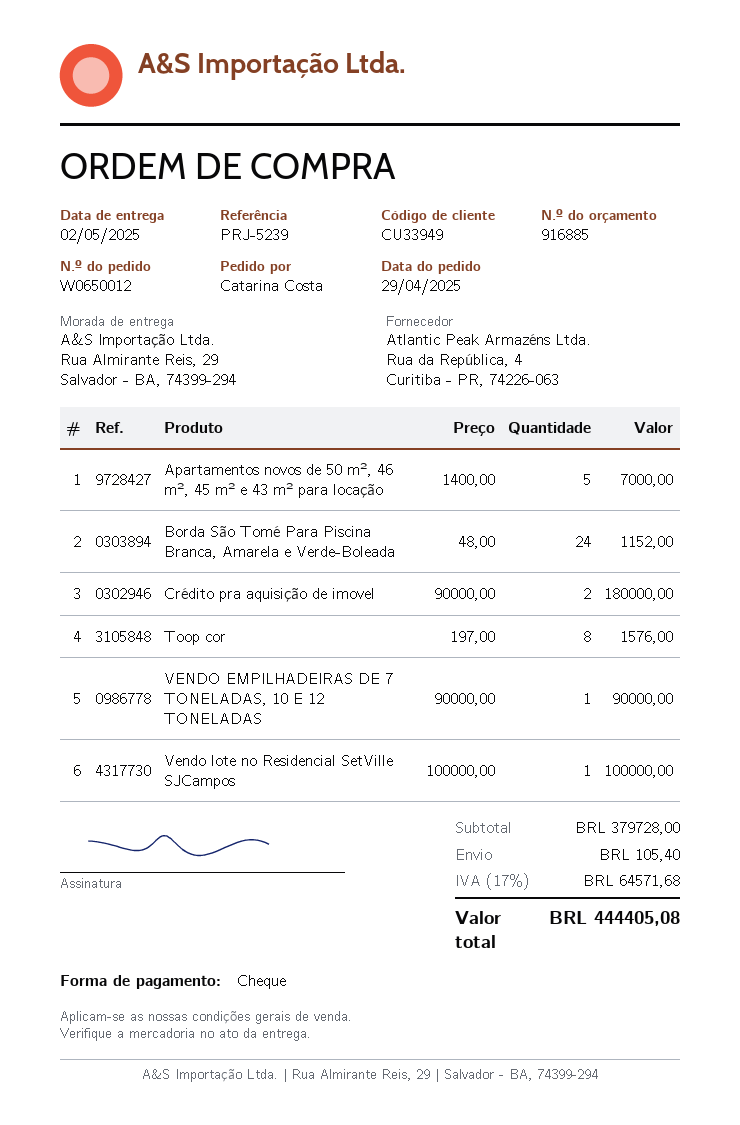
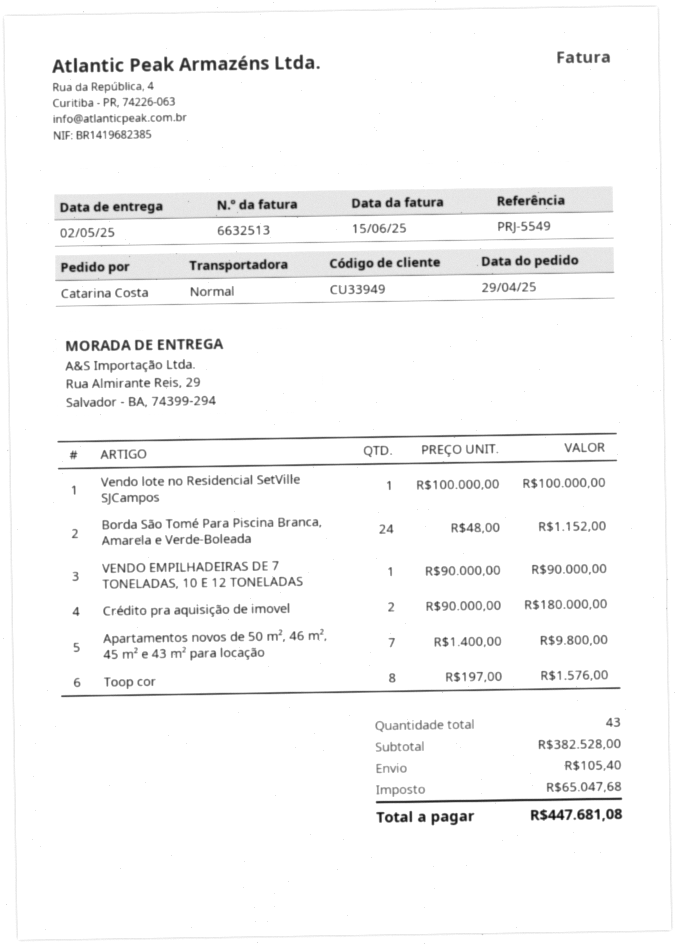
reference: PRJ-5239 -> PRJ-5549
Apartamentos novos de 50 m², 46 m², 45 m² e 43 m² para locação: 5 x 1400.00 = 7000.00 -> 7 x 1400.00 = 9800.00
subtotal: 379728.00 -> 382528.00
tax: 64571.68 -> 65047.68
total: 444405.08 -> 447681.08

